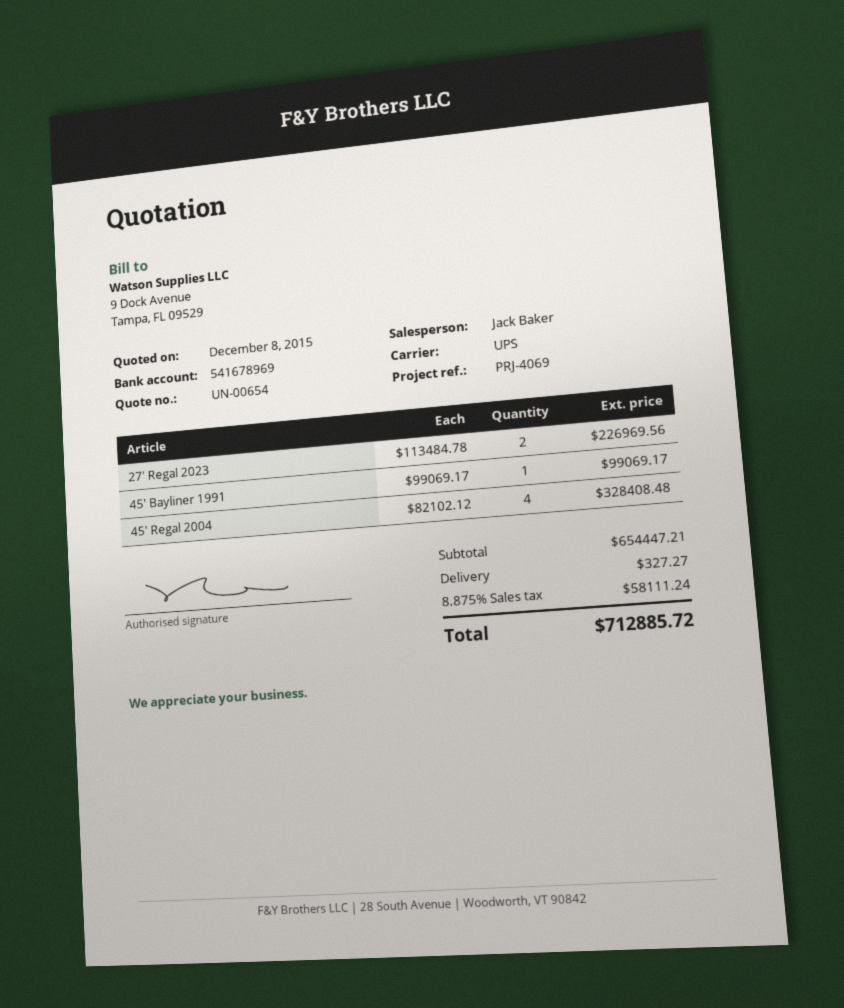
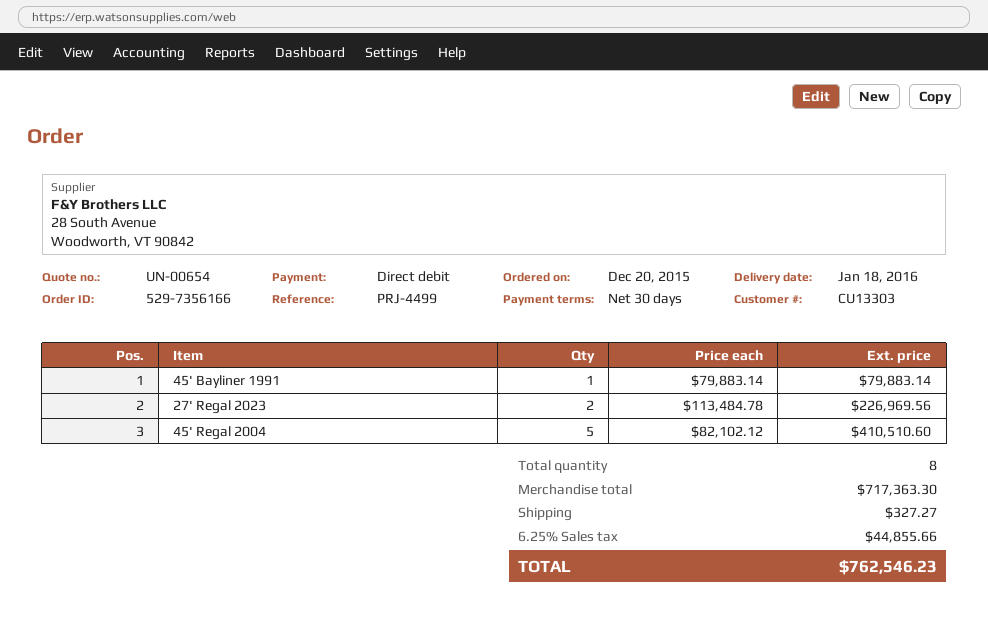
reference: PRJ-4069 -> PRJ-4499
45' Bayliner 1991: 1 x 99069.17 = 99069.17 -> 1 x 79883.14 = 79883.14
45' Regal 2004: 4 x 82102.12 = 328408.48 -> 5 x 82102.12 = 410510.60
subtotal: 654447.21 -> 717363.30
tax: 8.875% = 58111.24 -> 6.25% = 44855.66
total: 712885.72 -> 762546.23

